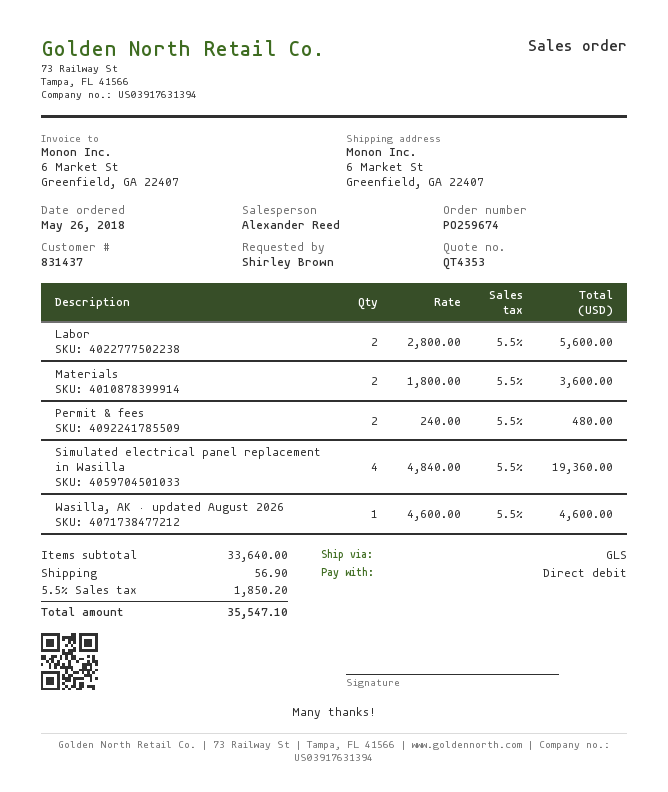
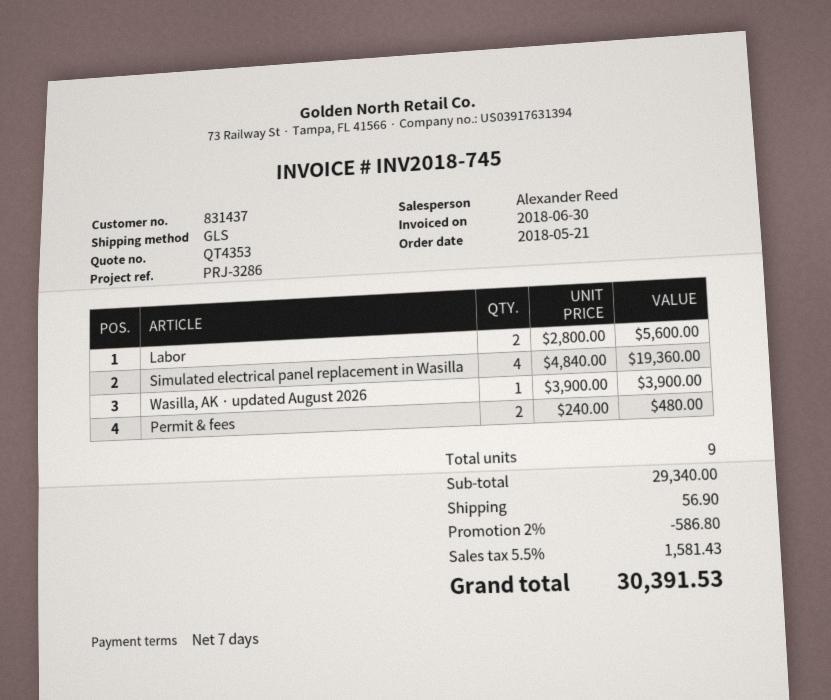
order date: 2018-05-26 -> 2018-05-21
Materials: 2 x 1800.00 = 3600.00 -> none
Wasilla, AK · updated August 2026: 1 x 4600.00 = 4600.00 -> 1 x 3900.00 = 3900.00
subtotal: 33640.00 -> 29340.00
discount: none -> 2% = 586.80
tax: 5.5% = 1850.20 -> 5.5% = 1581.43
total: 35547.10 -> 30391.53

